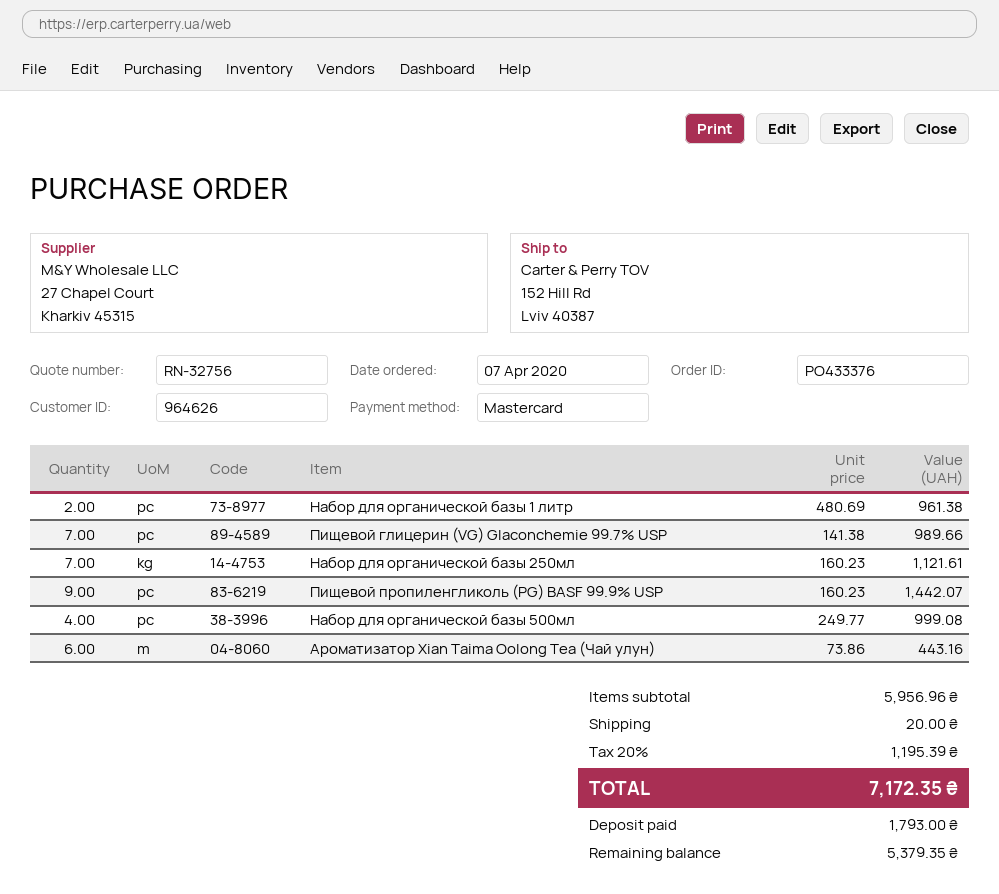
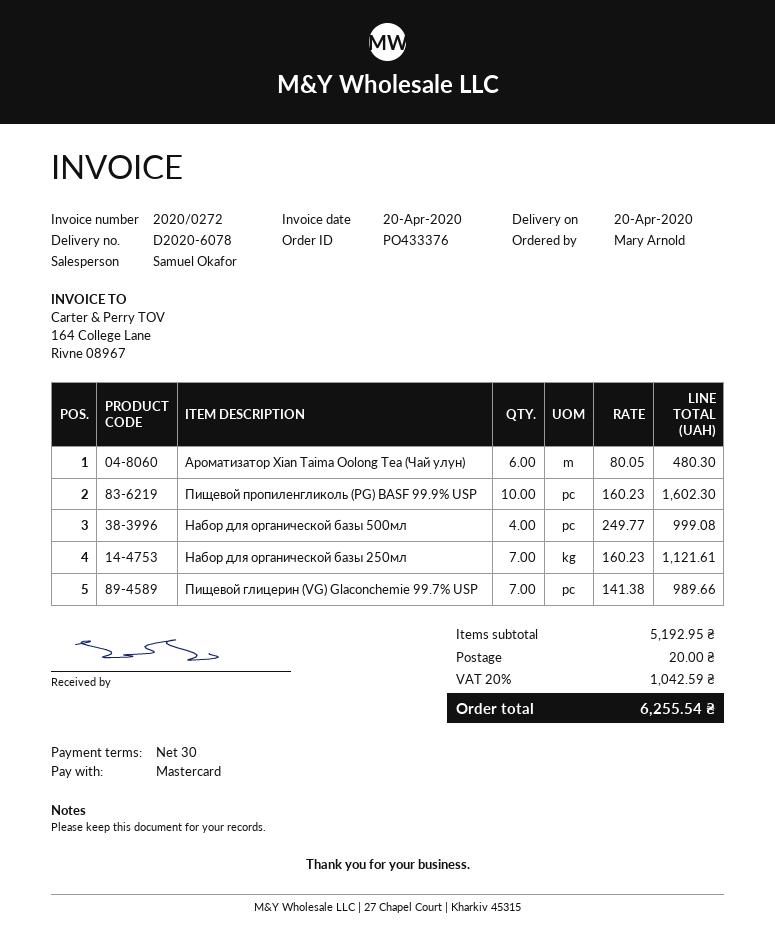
Набор для органической базы 1 литр: 2 x 480.69 = 961.38 -> none
Пищевой пропиленгликоль (PG) BASF 99.9% USP: 9 x 160.23 = 1442.07 -> 10 x 160.23 = 1602.30
Ароматизатор Xian Taima Oolong Tea (Чай улун): 6 x 73.86 = 443.16 -> 6 x 80.05 = 480.30
subtotal: 5956.96 -> 5192.95
tax: 20% = 1195.39 -> 20% = 1042.59
total: 7172.35 -> 6255.54

